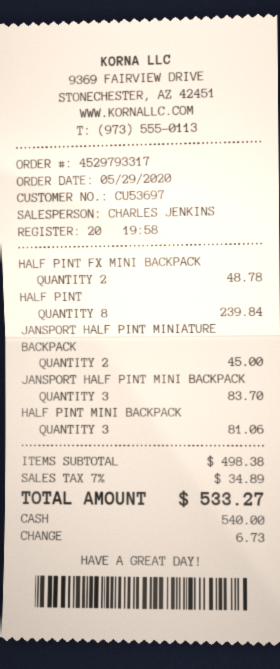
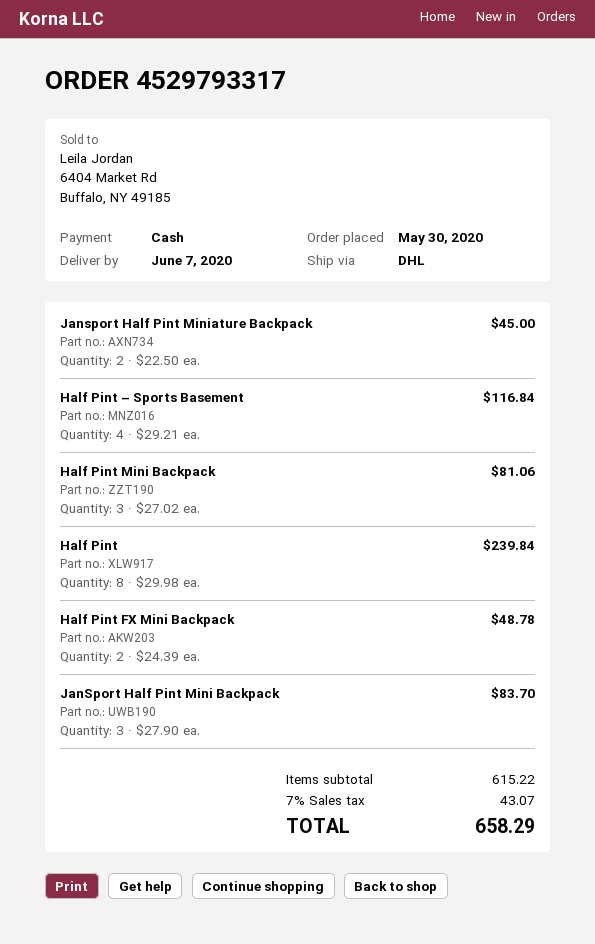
order date: 2020-05-29 -> 2020-05-30
Half Pint – Sports Basement: none -> 4 for 116.84
subtotal: 498.38 -> 615.22
tax: 7% = 34.89 -> 7% = 43.07
total: 533.27 -> 658.29

